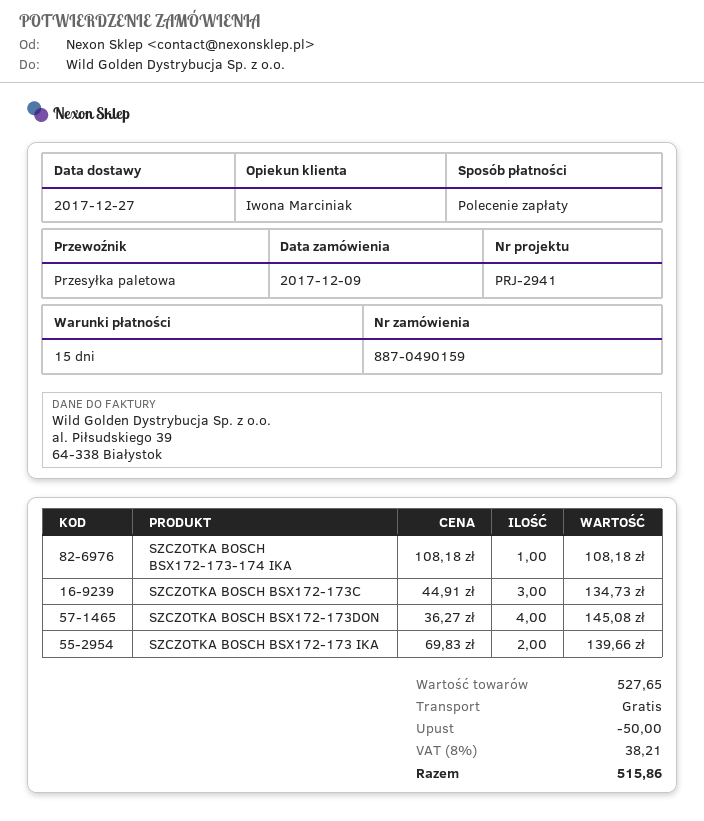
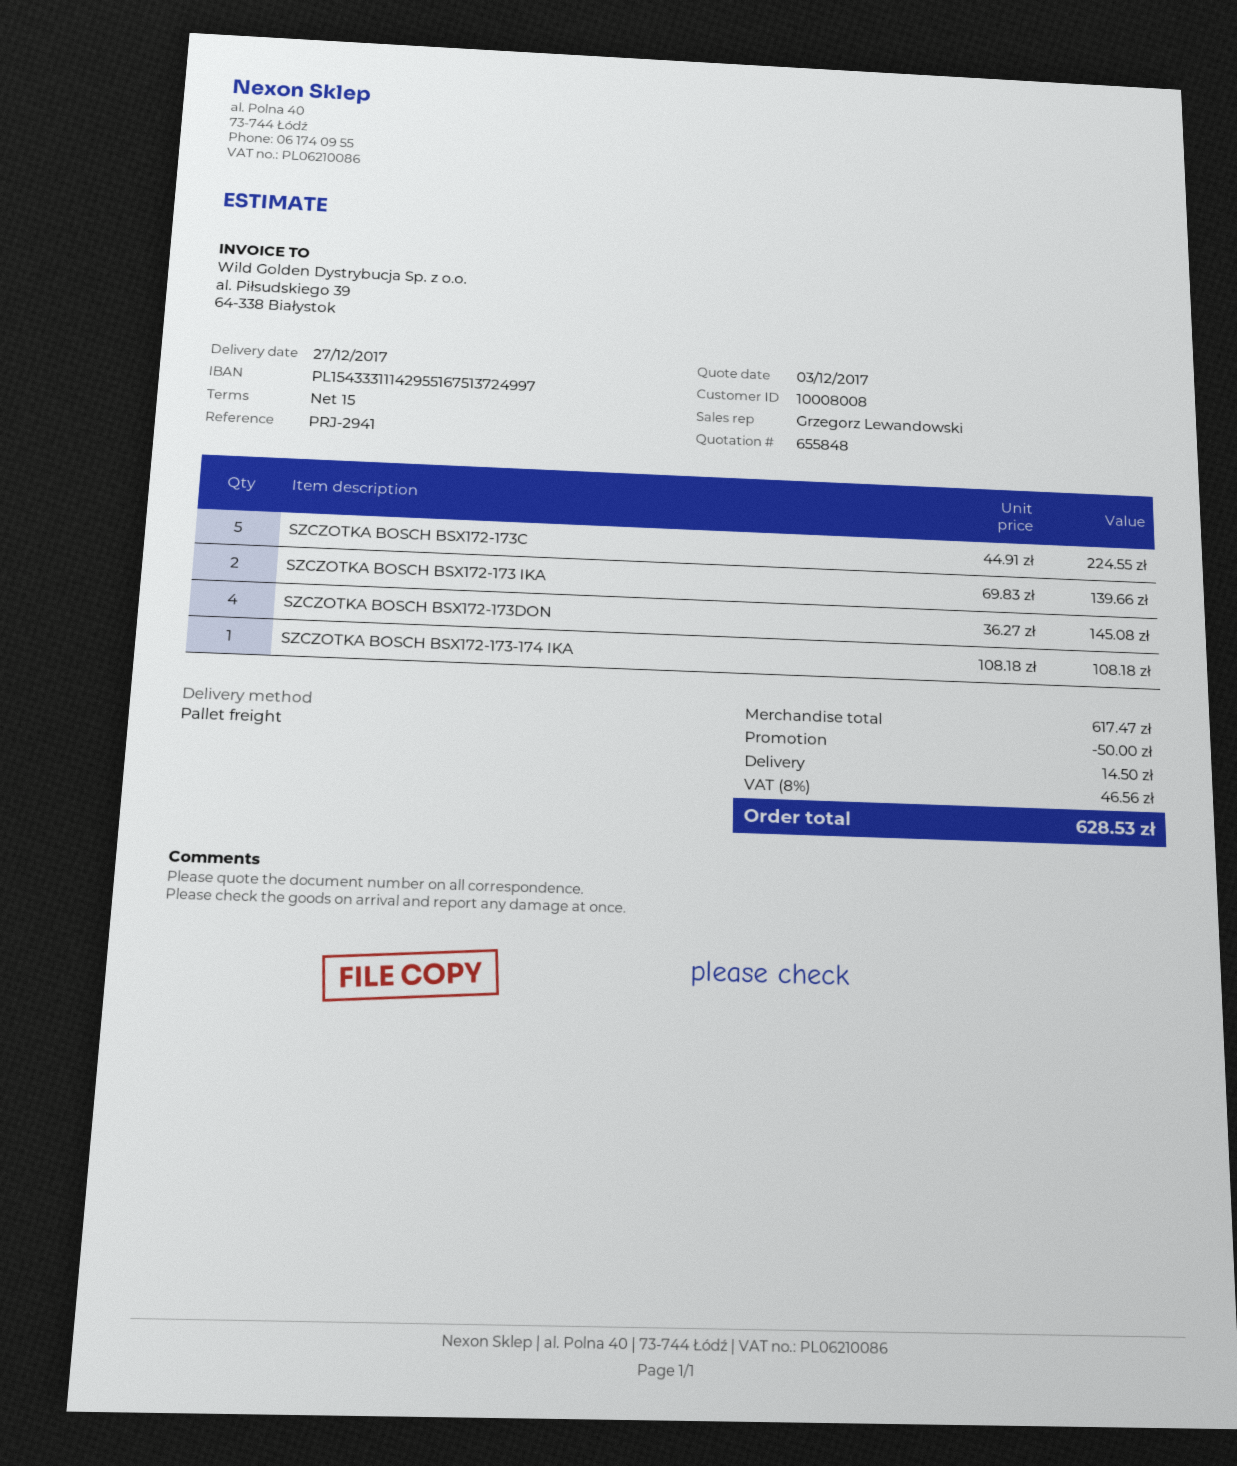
sales rep: Iwona Marciniak -> Grzegorz Lewandowski
SZCZOTKA BOSCH BSX172-173C: 3 x 44.91 = 134.73 -> 5 x 44.91 = 224.55
subtotal: 527.65 -> 617.47
shipping: 0.00 -> 14.50
tax: 8% = 38.21 -> 8% = 46.56
total: 515.86 -> 628.53

